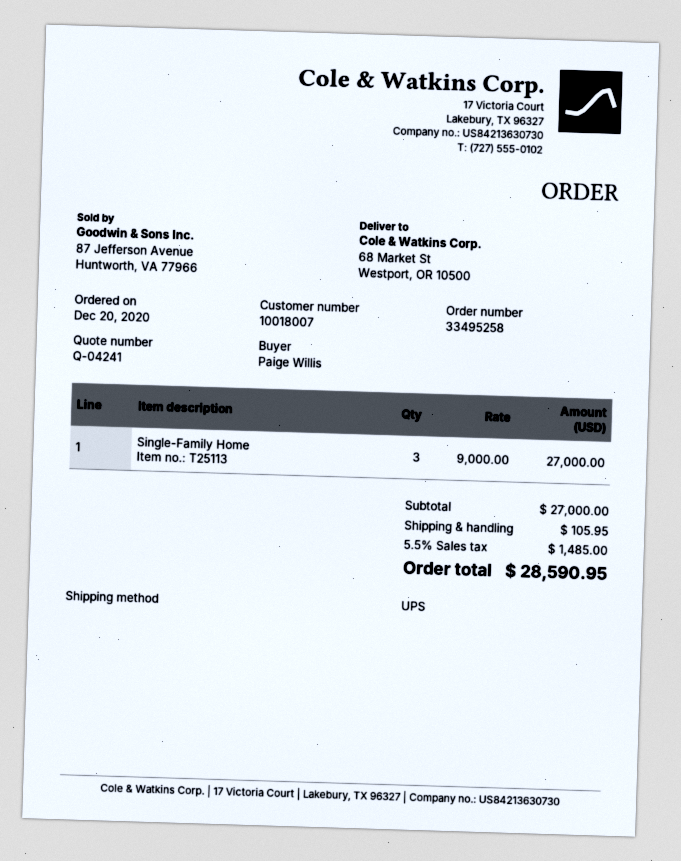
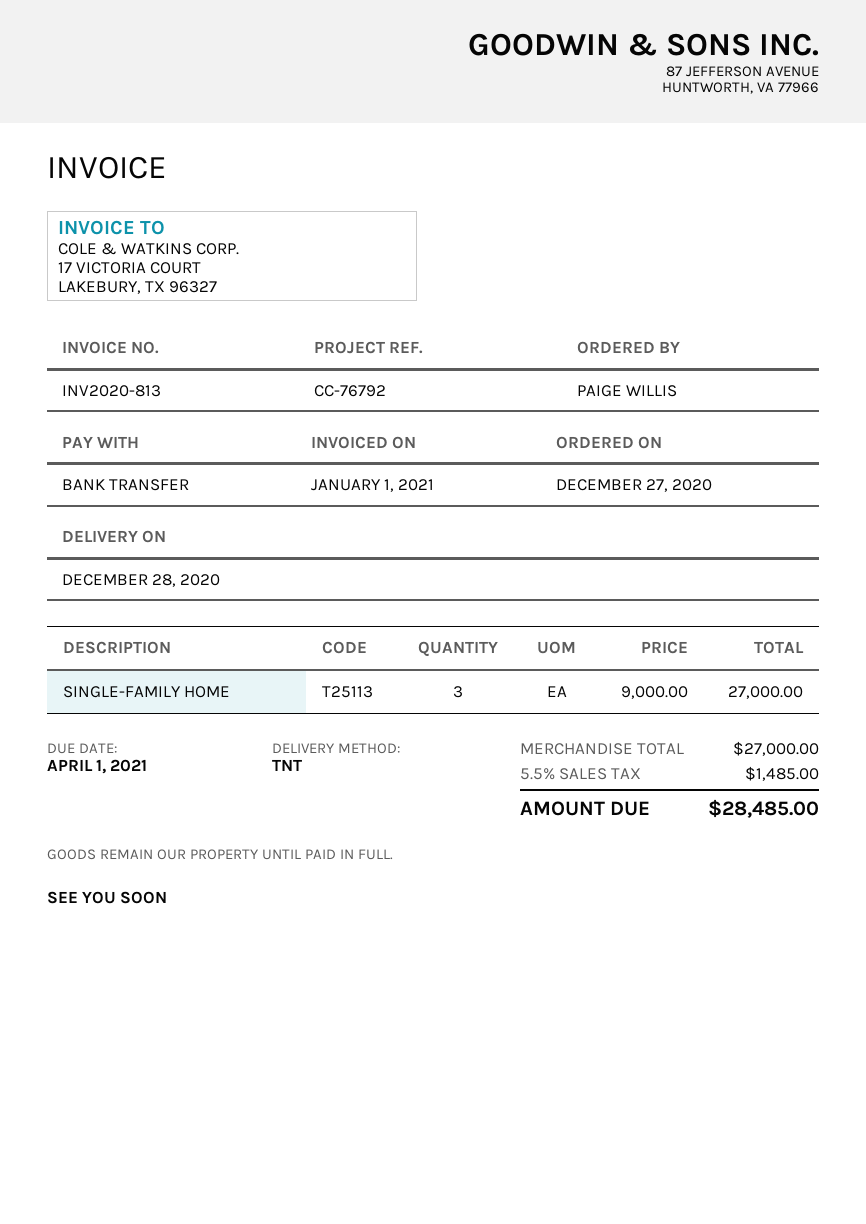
order date: 2020-12-20 -> 2020-12-27
shipping method: UPS -> TNT
shipping: 105.95 -> none
total: 28590.95 -> 28485.00

